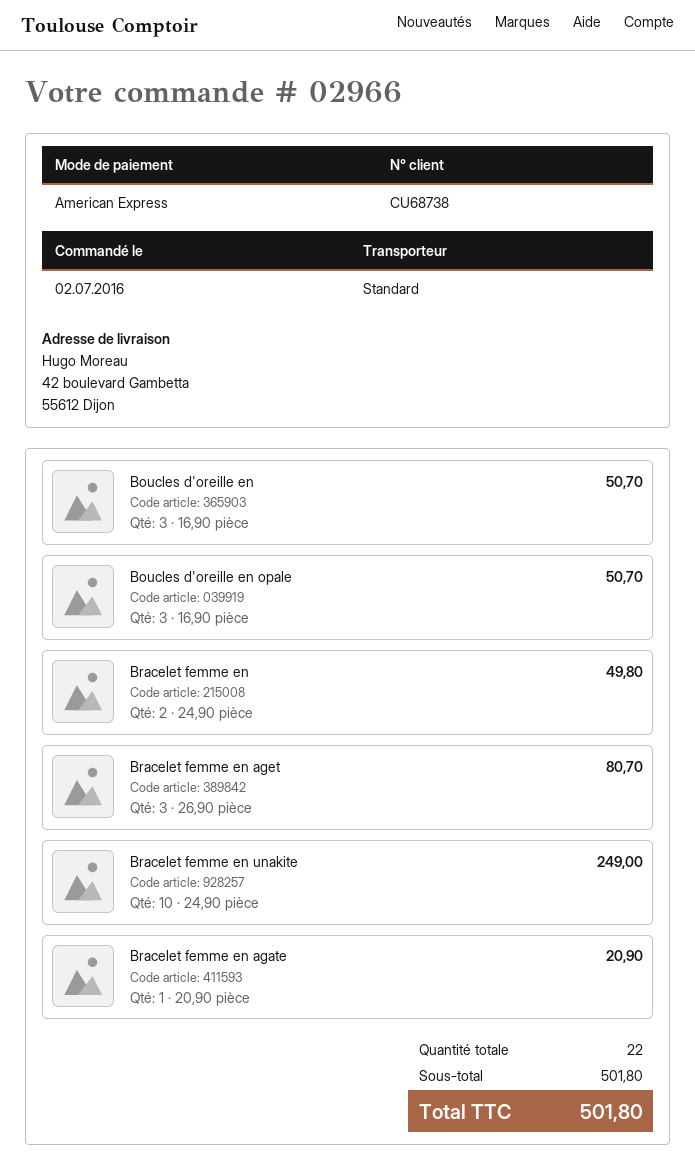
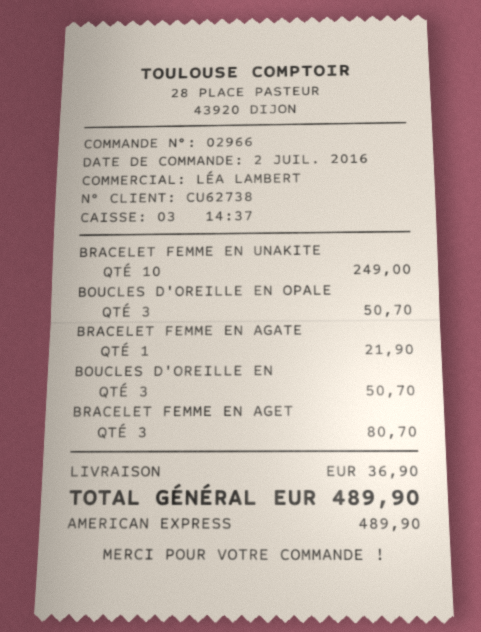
customer number: CU68738 -> CU62738
Bracelet femme en: 2 for 49.80 -> none
Bracelet femme en agate: 1 for 20.90 -> 1 for 21.90
shipping: none -> 36.90
total: 501.80 -> 489.90

